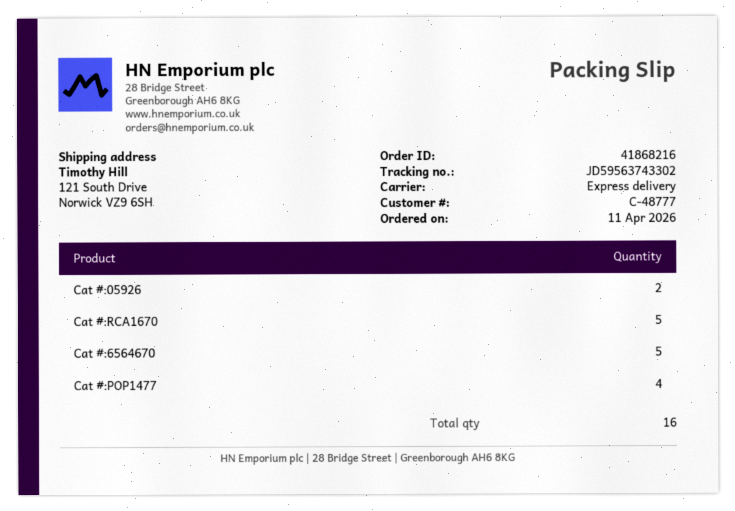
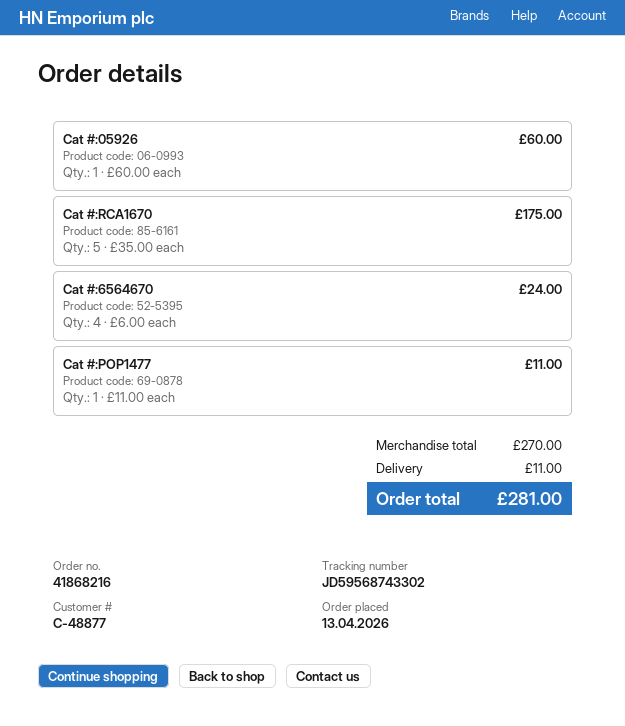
order date: 2026-04-11 -> 2026-04-13
customer number: C-48777 -> C-48877
tracking number: JD59563743302 -> JD59568743302
Cat #:05926: 2 -> 1
Cat #:6564670: 5 -> 4
Cat #:POP1477: 4 -> 1

